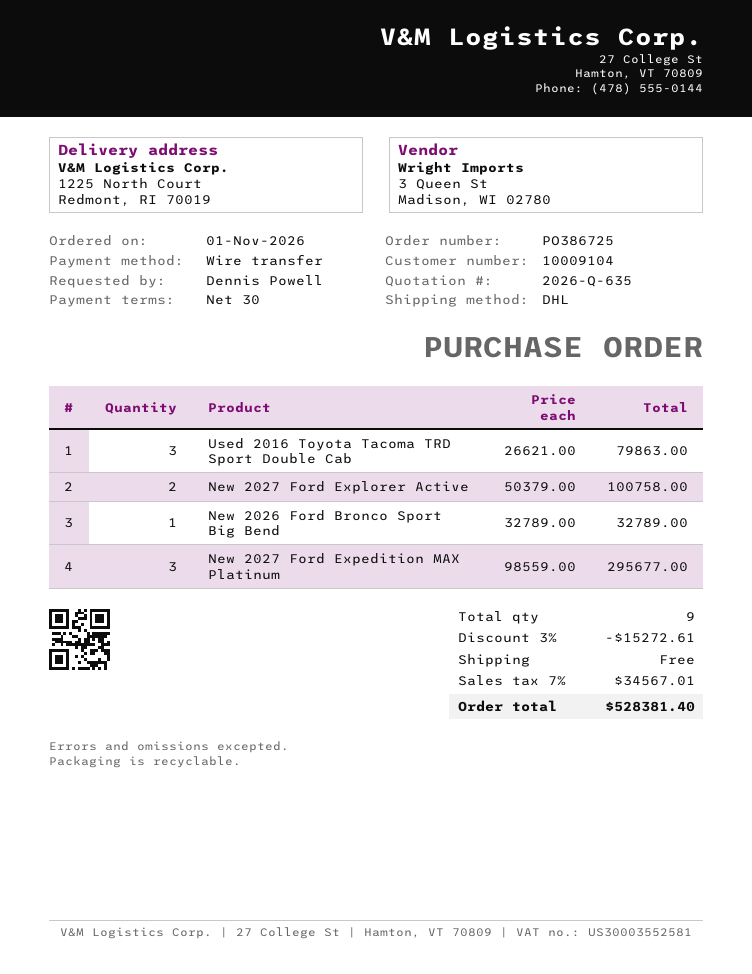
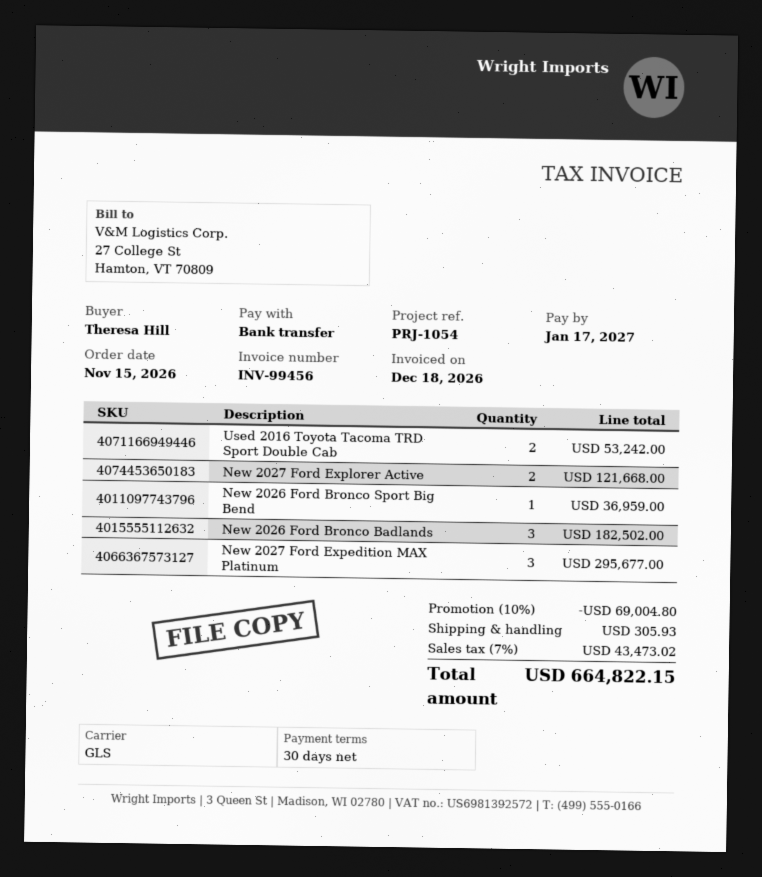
order date: 2026-11-01 -> 2026-11-15
ordered by: Dennis Powell -> Theresa Hill
shipping method: DHL -> GLS
Used 2016 Toyota Tacoma TRD Sport Double Cab: 3 for 79863.00 -> 2 for 53242.00
New 2027 Ford Explorer Active: 2 for 100758.00 -> 2 for 121668.00
New 2026 Ford Bronco Sport Big Bend: 1 for 32789.00 -> 1 for 36959.00
New 2026 Ford Bronco Badlands: none -> 3 for 182502.00
discount: 3% = 15272.61 -> 10% = 69004.80
shipping: 0.00 -> 305.93
tax: 7% = 34567.01 -> 7% = 43473.02
total: 528381.40 -> 664822.15

